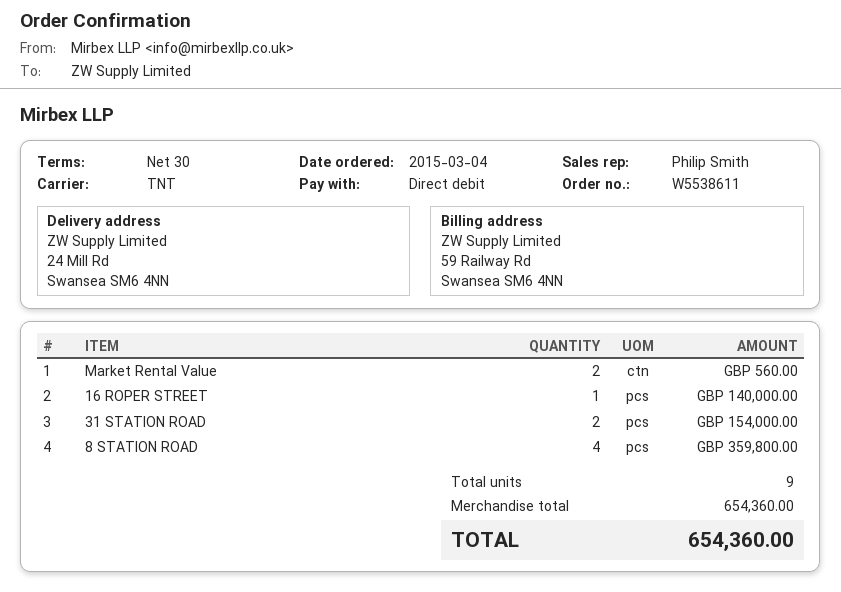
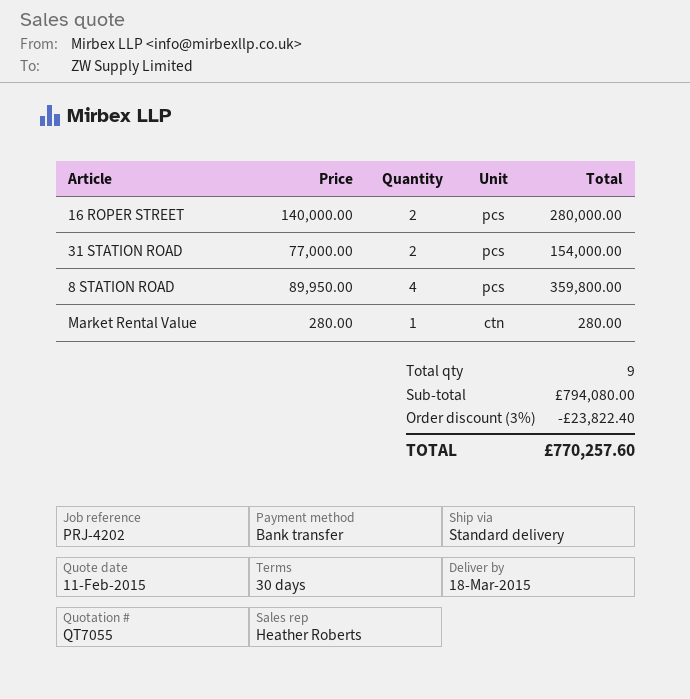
sales rep: Philip Smith -> Heather Roberts
payment method: direct debit -> bank transfer
shipping method: TNT -> standard
Market Rental Value: 2 for 560.00 -> 1 for 280.00
16 ROPER STREET: 1 for 140000.00 -> 2 for 280000.00
subtotal: 654360.00 -> 794080.00
discount: none -> 3% = 23822.40
total: 654360.00 -> 770257.60

